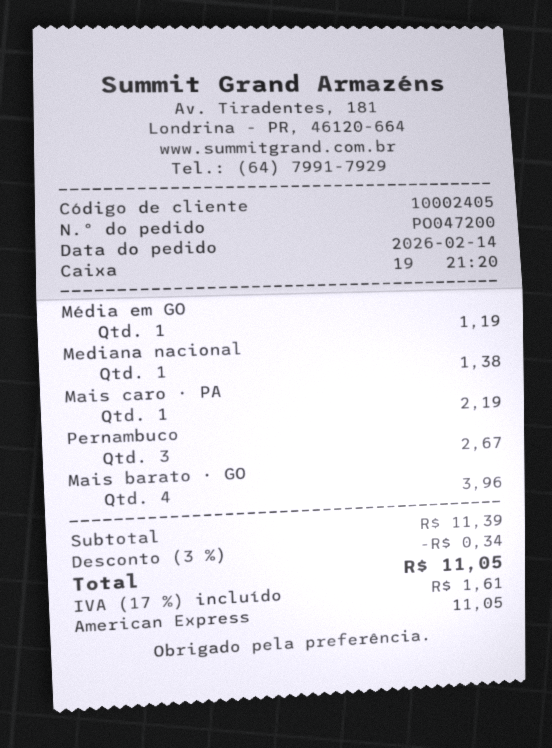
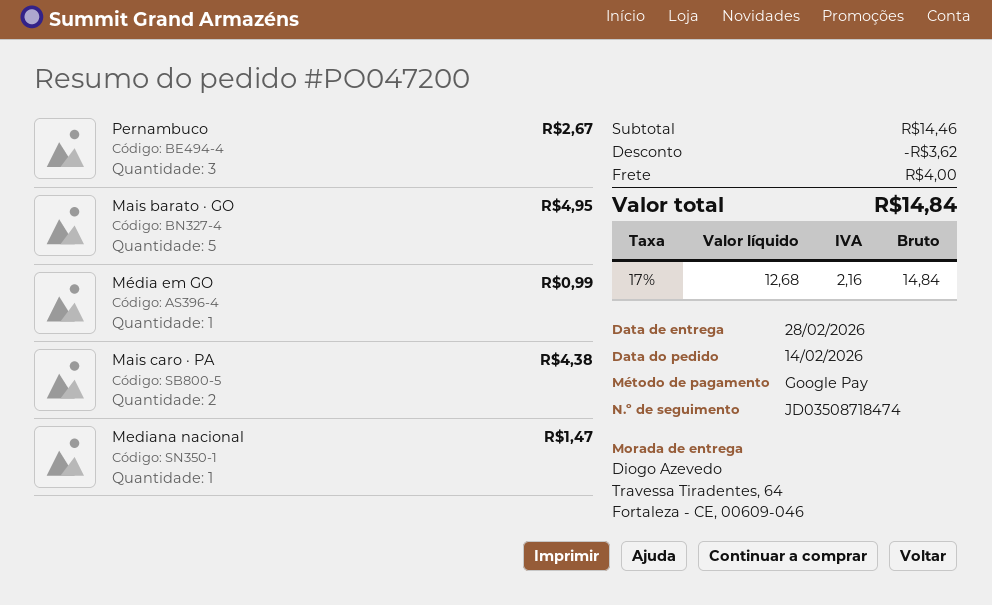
payment method: American Express -> Google Pay
Média em GO: 1 for 1.19 -> 1 for 0.99
Mediana nacional: 1 for 1.38 -> 1 for 1.47
Mais caro · PA: 1 for 2.19 -> 2 for 4.38
Mais barato · GO: 4 for 3.96 -> 5 for 4.95
subtotal: 11.39 -> 14.46
discount: 0.34 -> 3.62
shipping: none -> 4.00
tax: 17% = 1.61 -> 17% = 2.16
total: 11.05 -> 14.84

